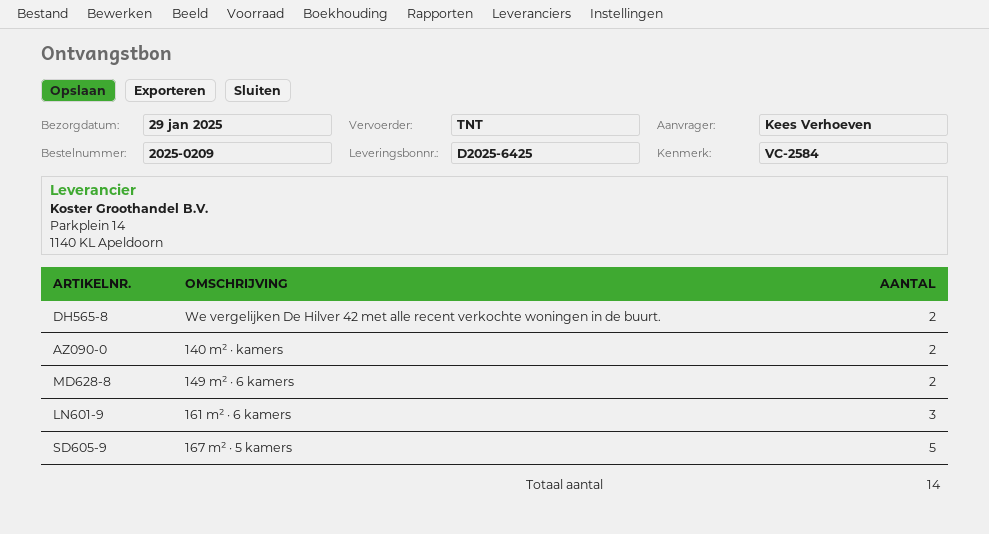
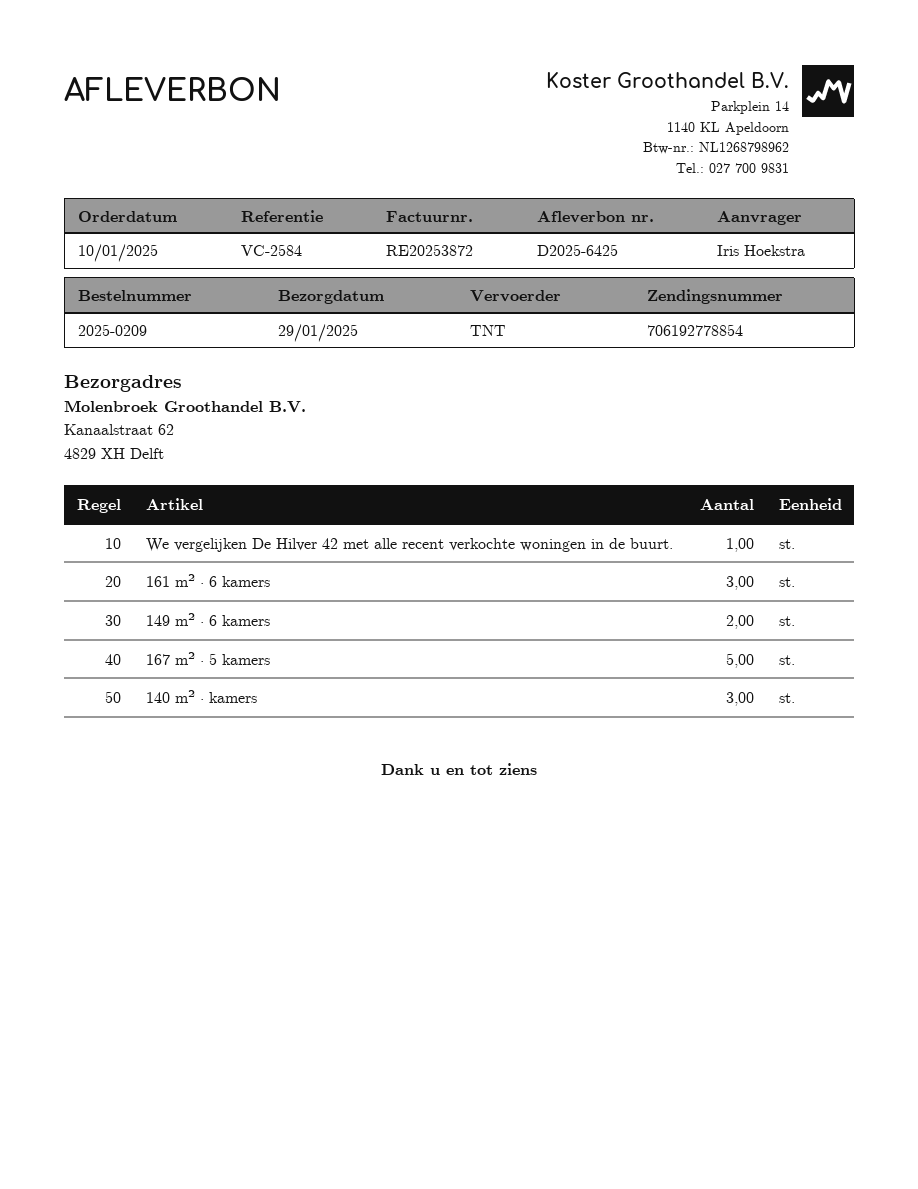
ordered by: Kees Verhoeven -> Iris Hoekstra
We vergelijken De Hilver 42 met alle recent verkochte woningen in de buurt.: 2 -> 1
140 m² · kamers: 2 -> 3

